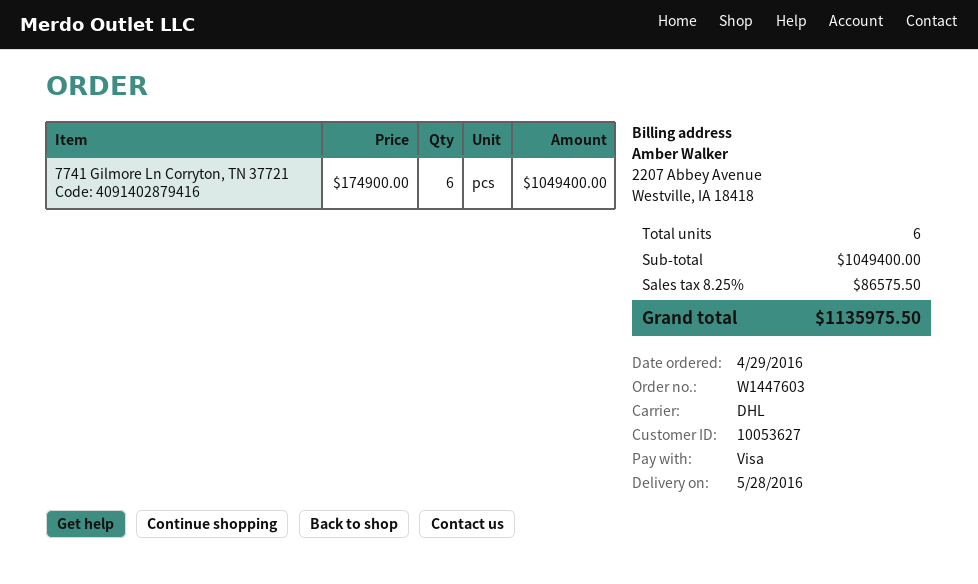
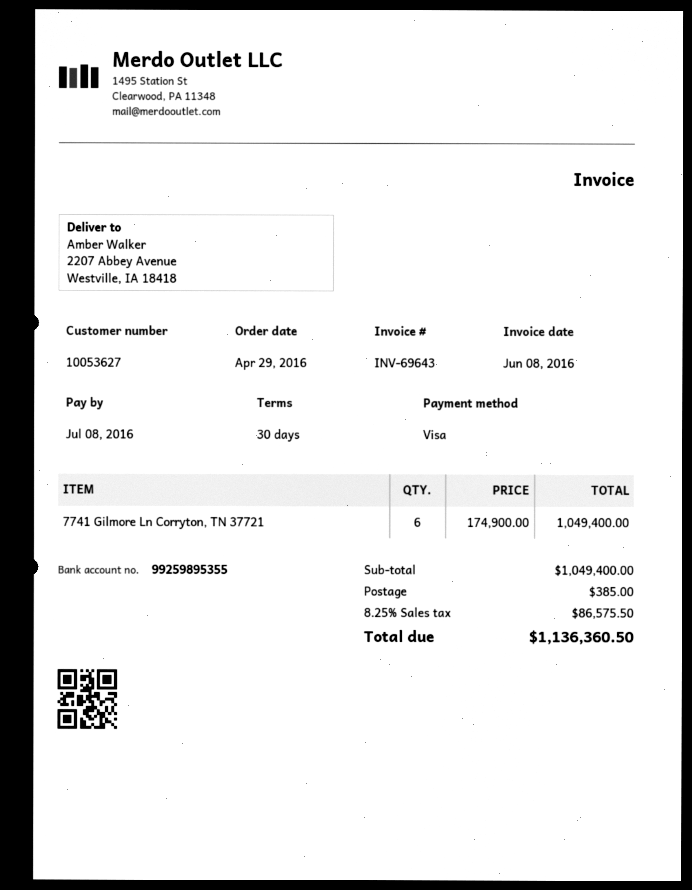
shipping: none -> 385.00
total: 1135975.50 -> 1136360.50

